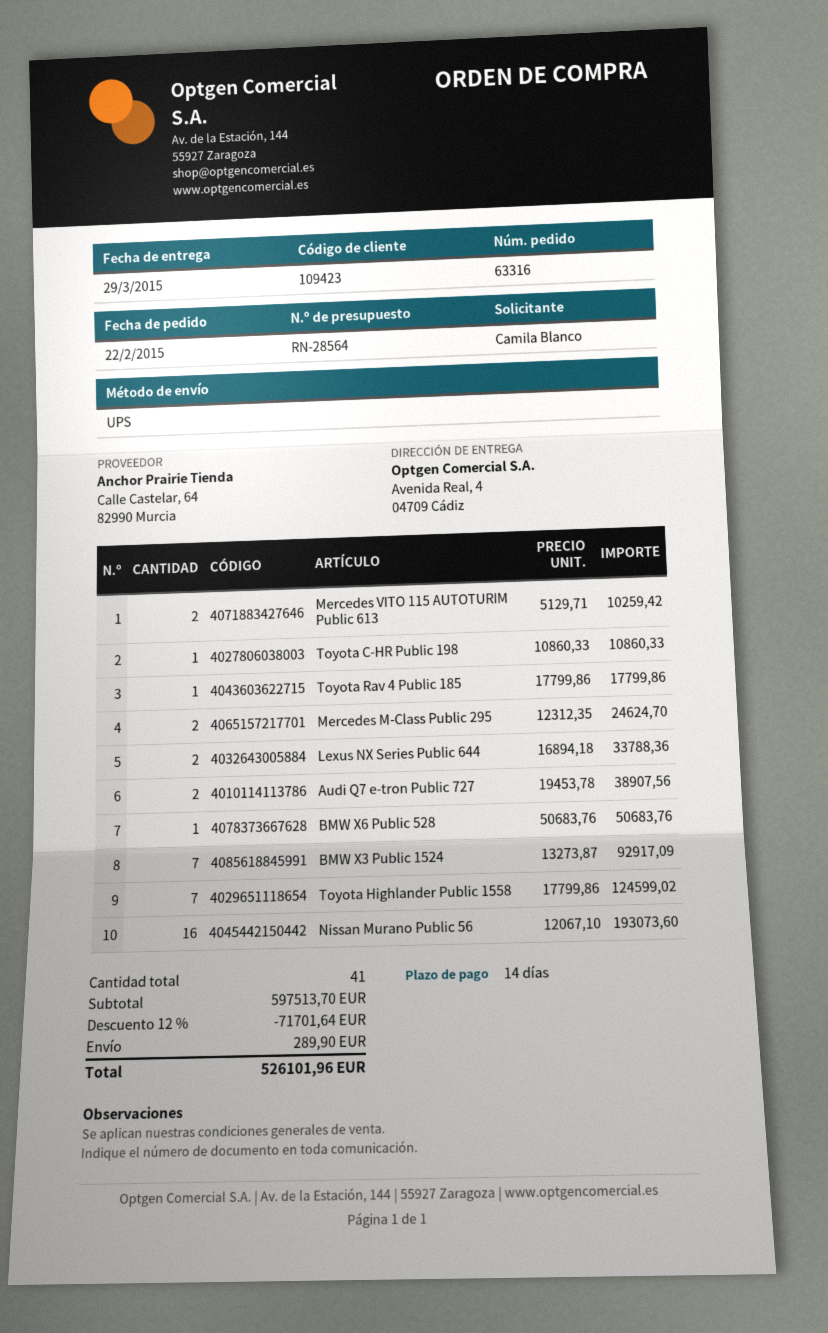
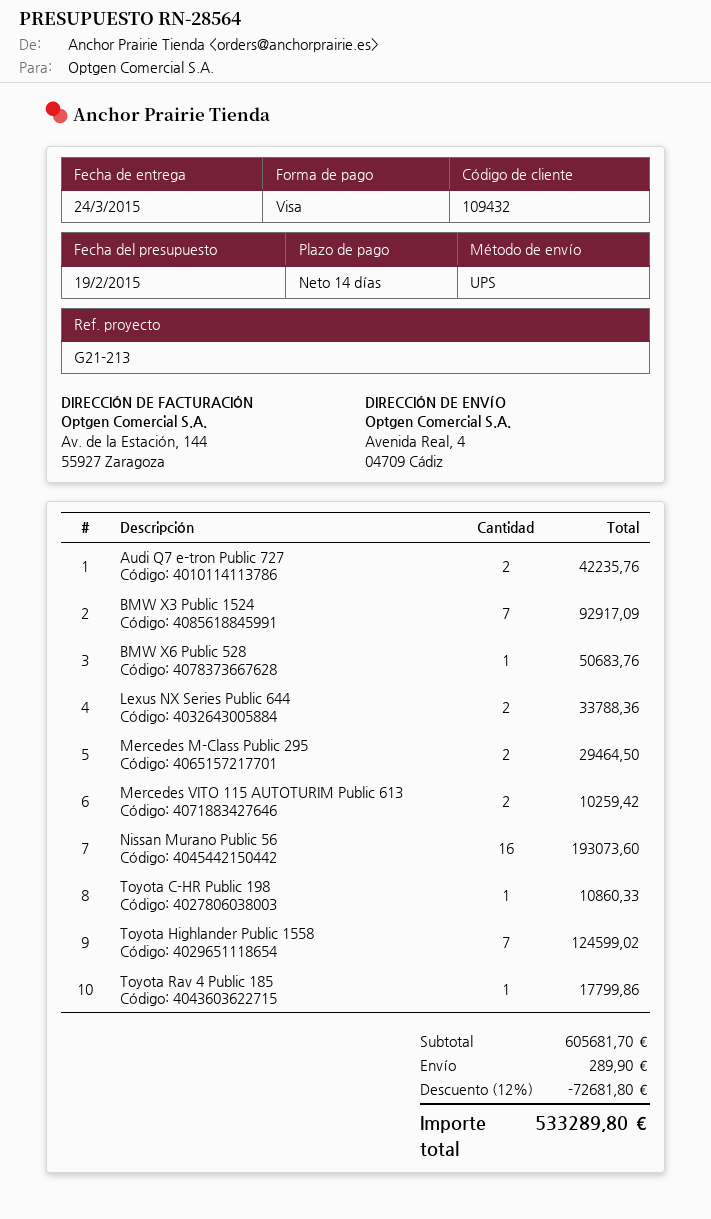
delivery date: 2015-03-29 -> 2015-03-24
customer number: 109423 -> 109432
Mercedes M-Class Public 295: 2 for 24624.70 -> 2 for 29464.50
Audi Q7 e-tron Public 727: 2 for 38907.56 -> 2 for 42235.76
subtotal: 597513.70 -> 605681.70
discount: 12% = 71701.64 -> 12% = 72681.80
total: 526101.96 -> 533289.80

